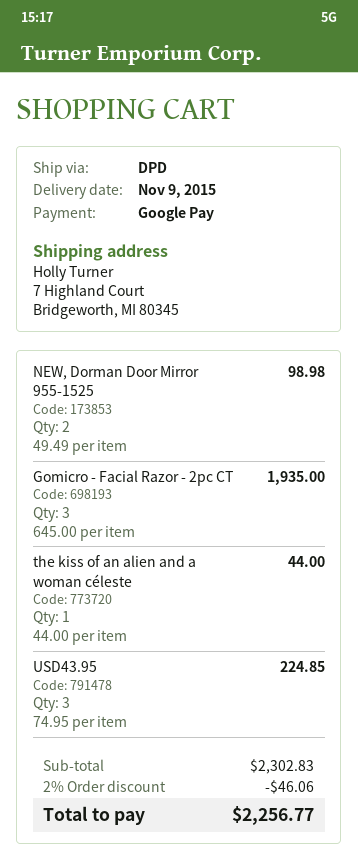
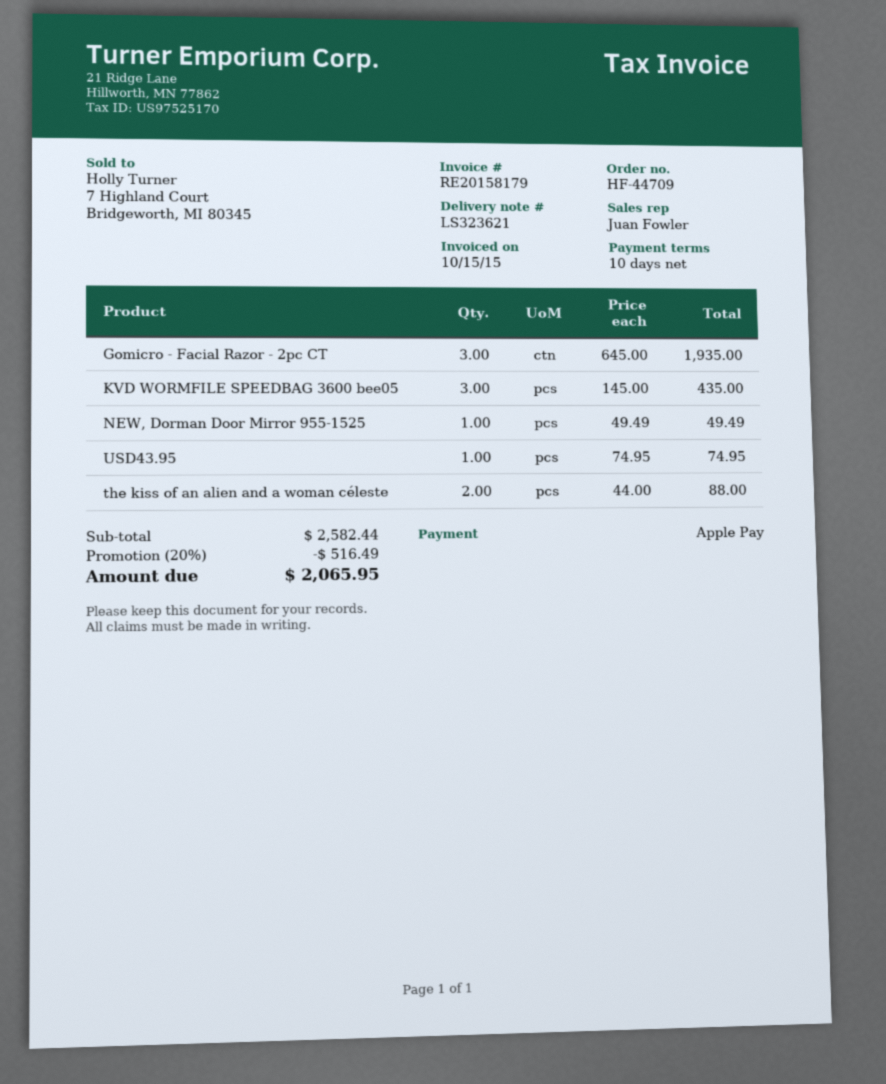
payment method: Google Pay -> Apple Pay
NEW, Dorman Door Mirror 955-1525: 2 x 49.49 = 98.98 -> 1 x 49.49 = 49.49
the kiss of an alien and a woman céleste: 1 x 44.00 = 44.00 -> 2 x 44.00 = 88.00
USD43.95: 3 x 74.95 = 224.85 -> 1 x 74.95 = 74.95
KVD WORMFILE SPEEDBAG 3600 bee05: none -> 3 x 145.00 = 435.00
subtotal: 2302.83 -> 2582.44
discount: 2% = 46.06 -> 20% = 516.49
total: 2256.77 -> 2065.95

